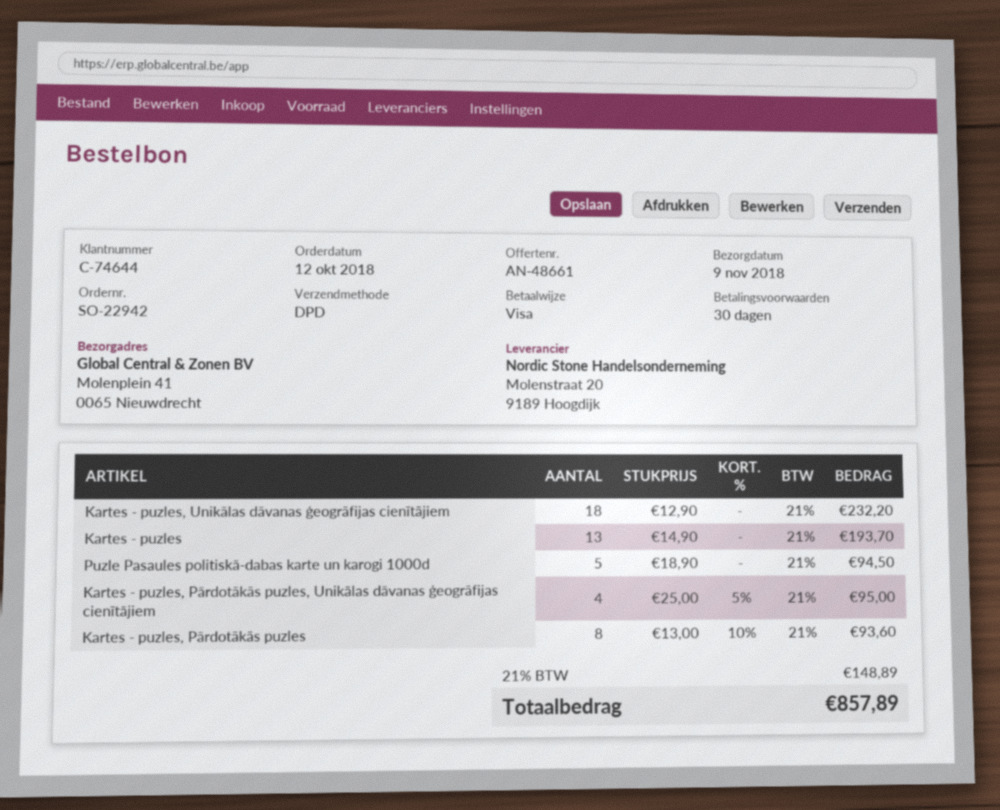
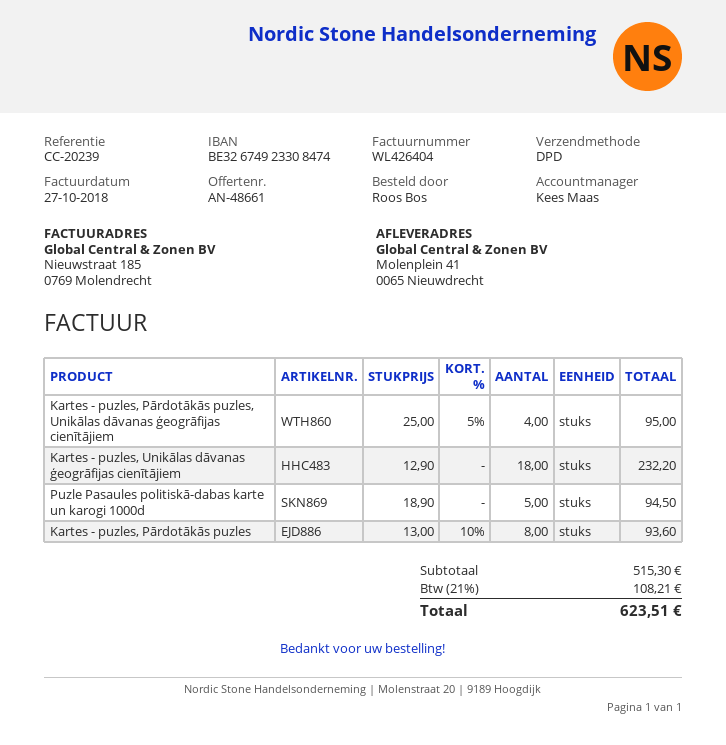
Kartes - puzles: 13 x 14.90 = 193.70 -> none
tax: 21% = 148.89 -> 21% = 108.21
total: 857.89 -> 623.51

